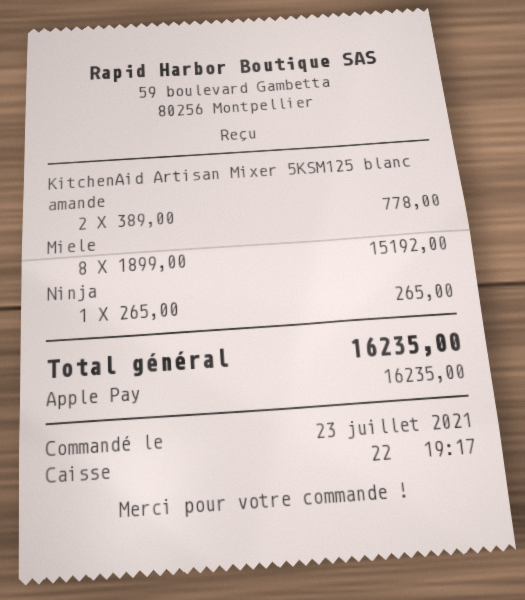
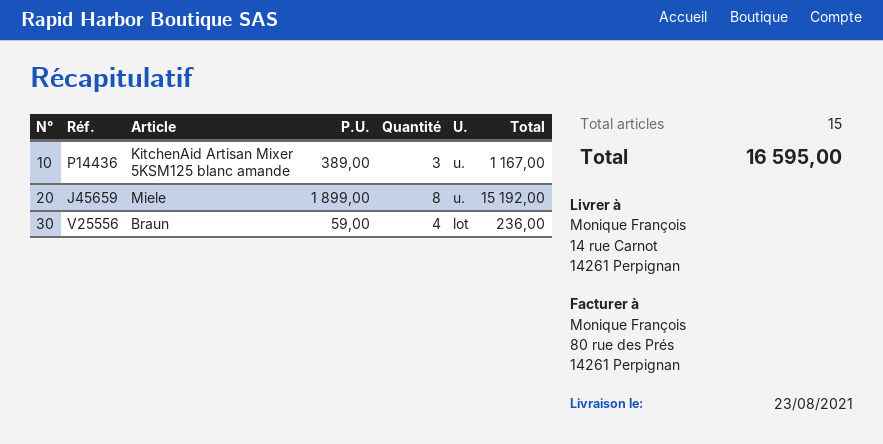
KitchenAid Artisan Mixer 5KSM125 blanc amande: 2 x 389.00 = 778.00 -> 3 x 389.00 = 1167.00
Ninja: 1 x 265.00 = 265.00 -> none
Braun: none -> 4 x 59.00 = 236.00
total: 16235.00 -> 16595.00

